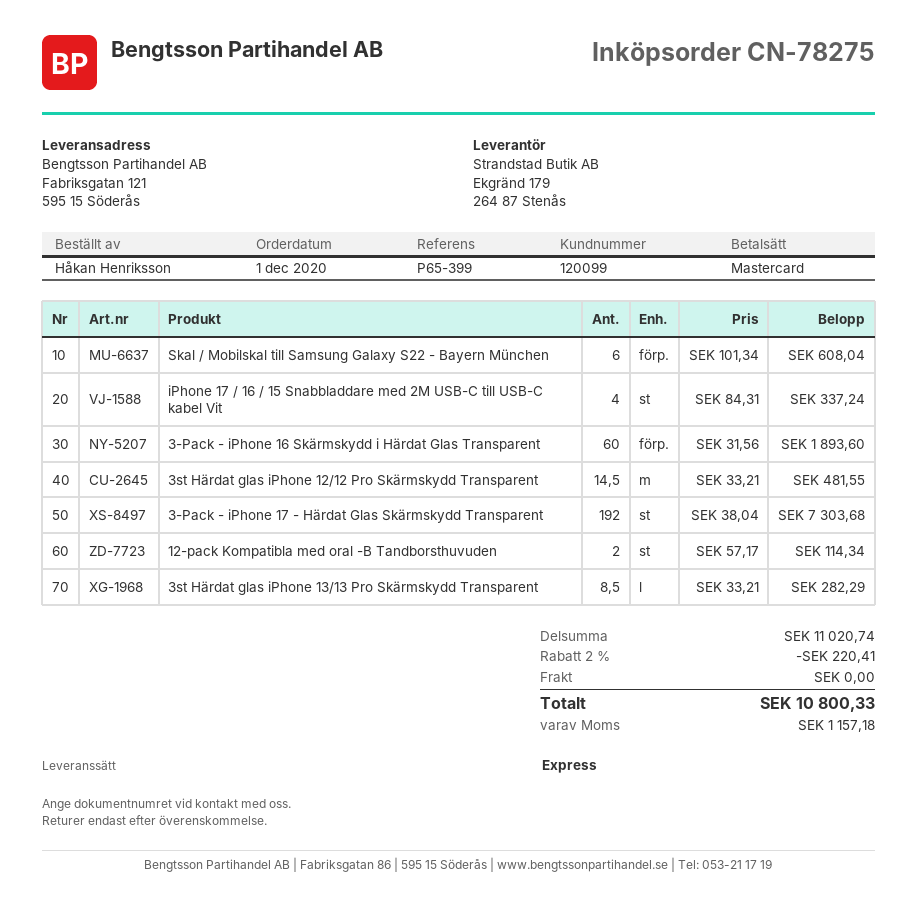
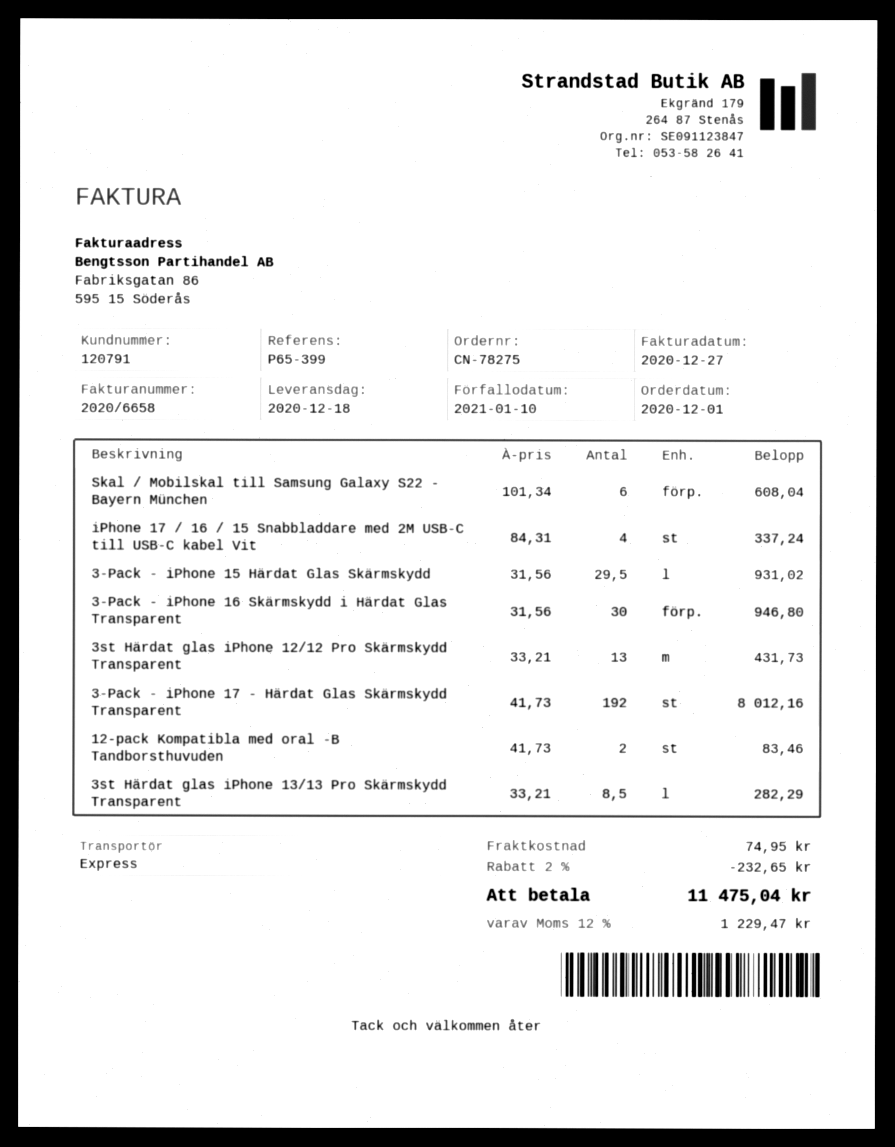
customer number: 120099 -> 120791
3-Pack - iPhone 16 Skärmskydd i Härdat Glas Transparent: 60 x 31.56 = 1893.60 -> 30 x 31.56 = 946.80
3st Härdat glas iPhone 12/12 Pro Skärmskydd Transparent: 14.5 x 33.21 = 481.55 -> 13 x 33.21 = 431.73
3-Pack - iPhone 17 - Härdat Glas Skärmskydd Transparent: 192 x 38.04 = 7303.68 -> 192 x 41.73 = 8012.16
12-pack Kompatibla med oral -B Tandborsthuvuden: 2 x 57.17 = 114.34 -> 2 x 41.73 = 83.46
3-Pack - iPhone 15 Härdat Glas Skärmskydd: none -> 29.5 x 31.56 = 931.02
discount: 2% = 220.41 -> 2% = 232.65
shipping: 0.00 -> 74.95
tax: 1157.18 -> 1229.47
total: 10800.33 -> 11475.04

